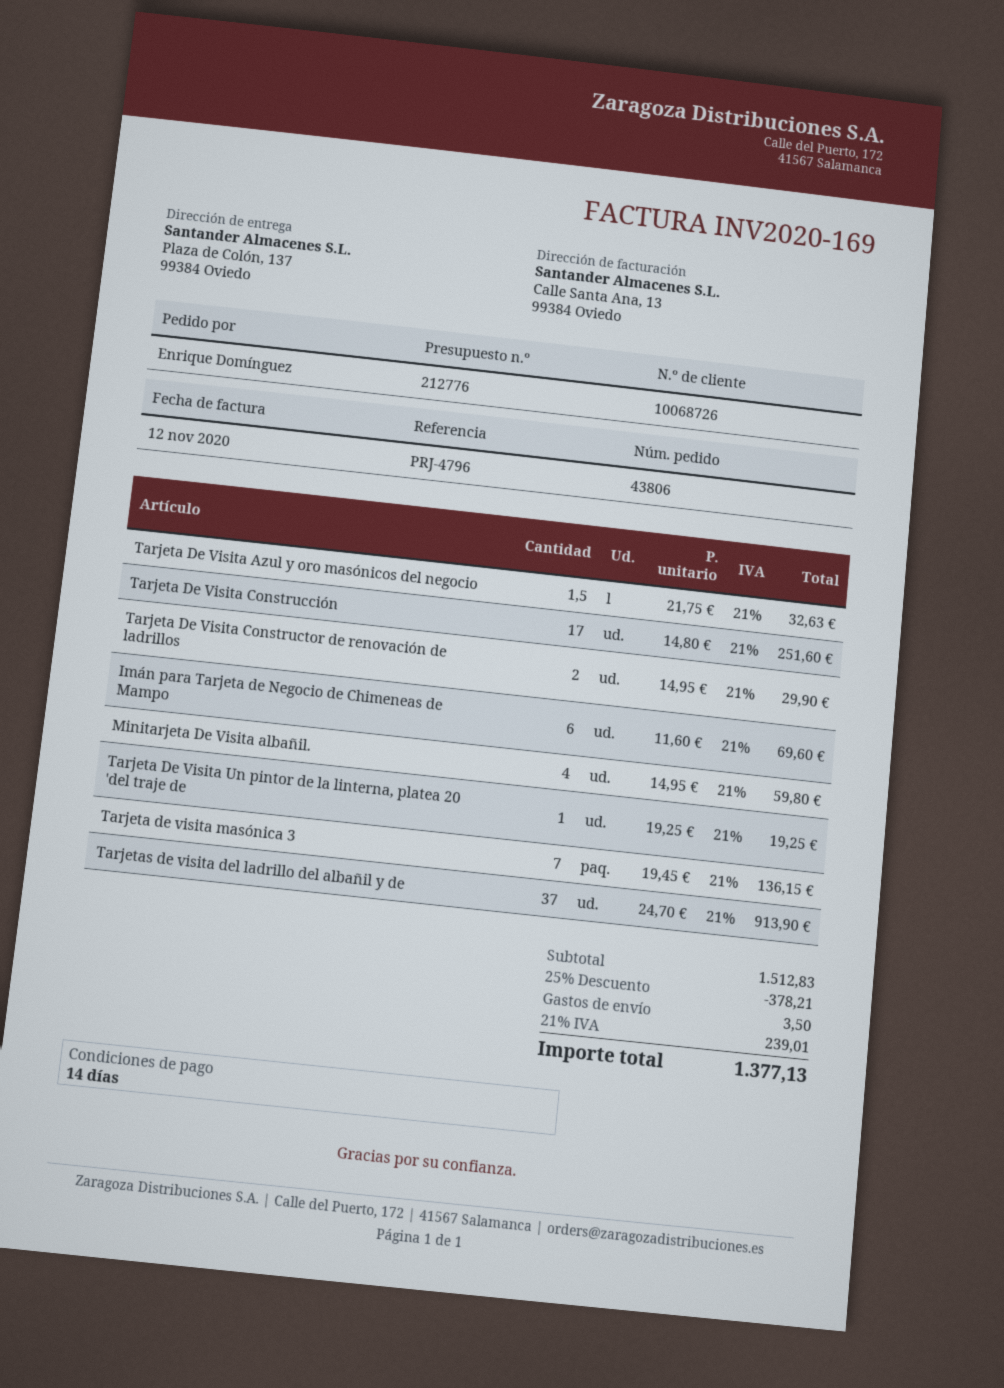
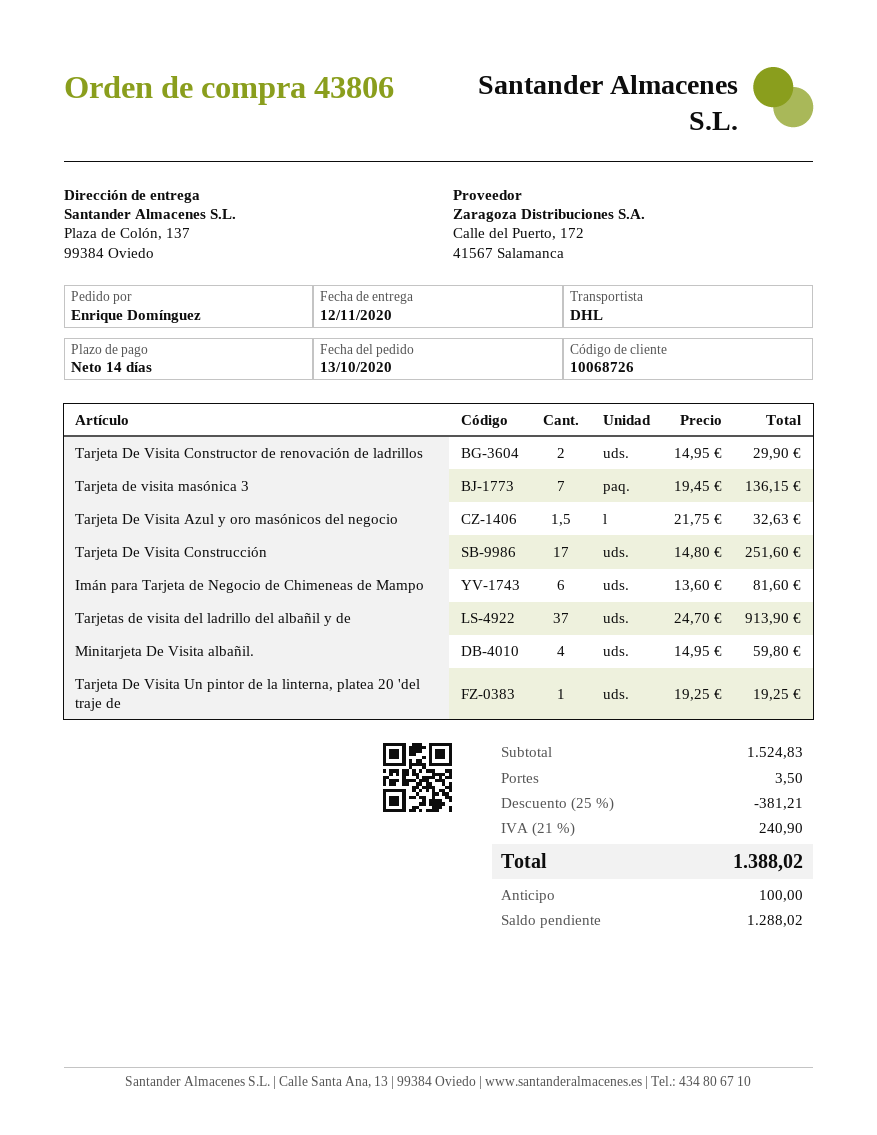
Imán para Tarjeta de Negocio de Chimeneas de Mampo: 6 x 11.60 = 69.60 -> 6 x 13.60 = 81.60
subtotal: 1512.83 -> 1524.83
discount: 25% = 378.21 -> 25% = 381.21
tax: 21% = 239.01 -> 21% = 240.90
total: 1377.13 -> 1388.02

